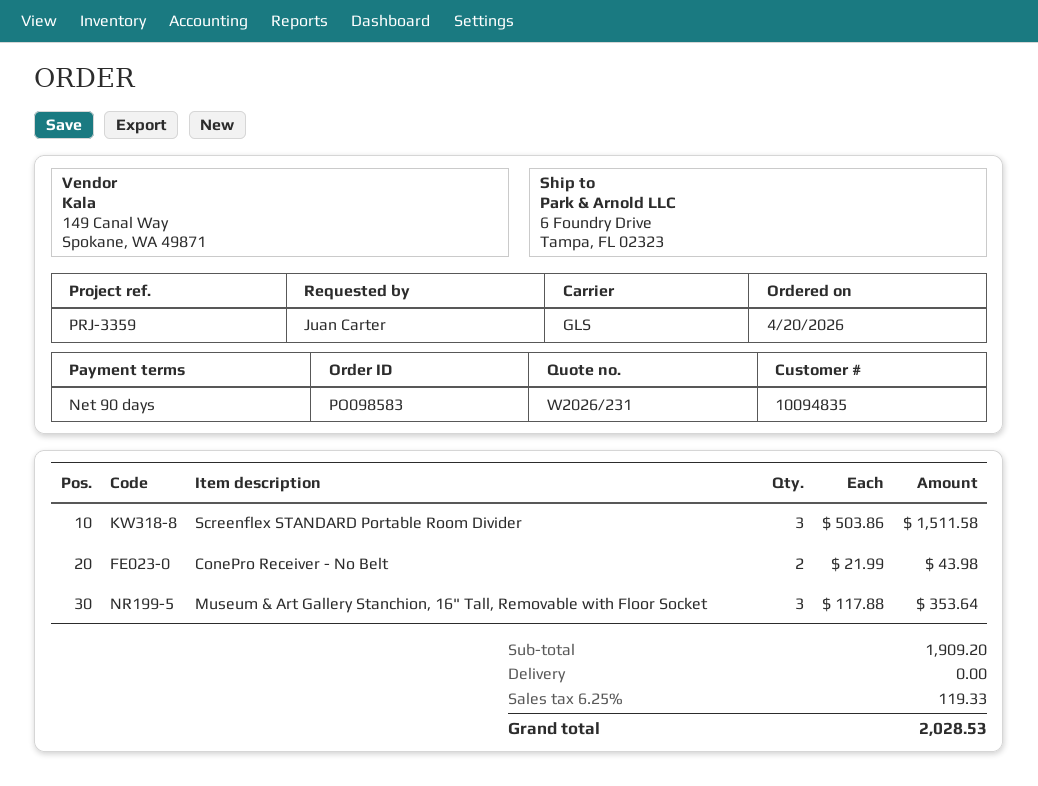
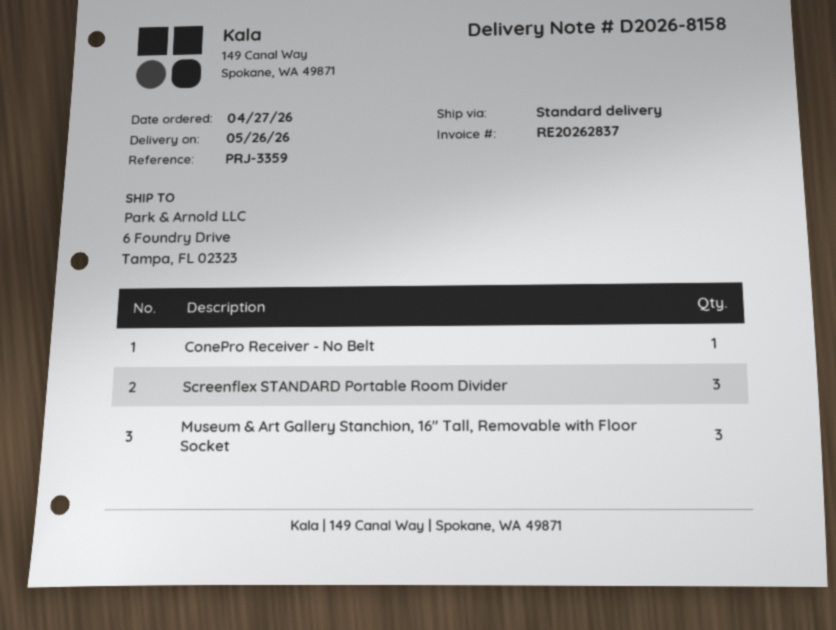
order date: 2026-04-20 -> 2026-04-27
shipping method: GLS -> standard
ConePro Receiver - No Belt: 2 -> 1

